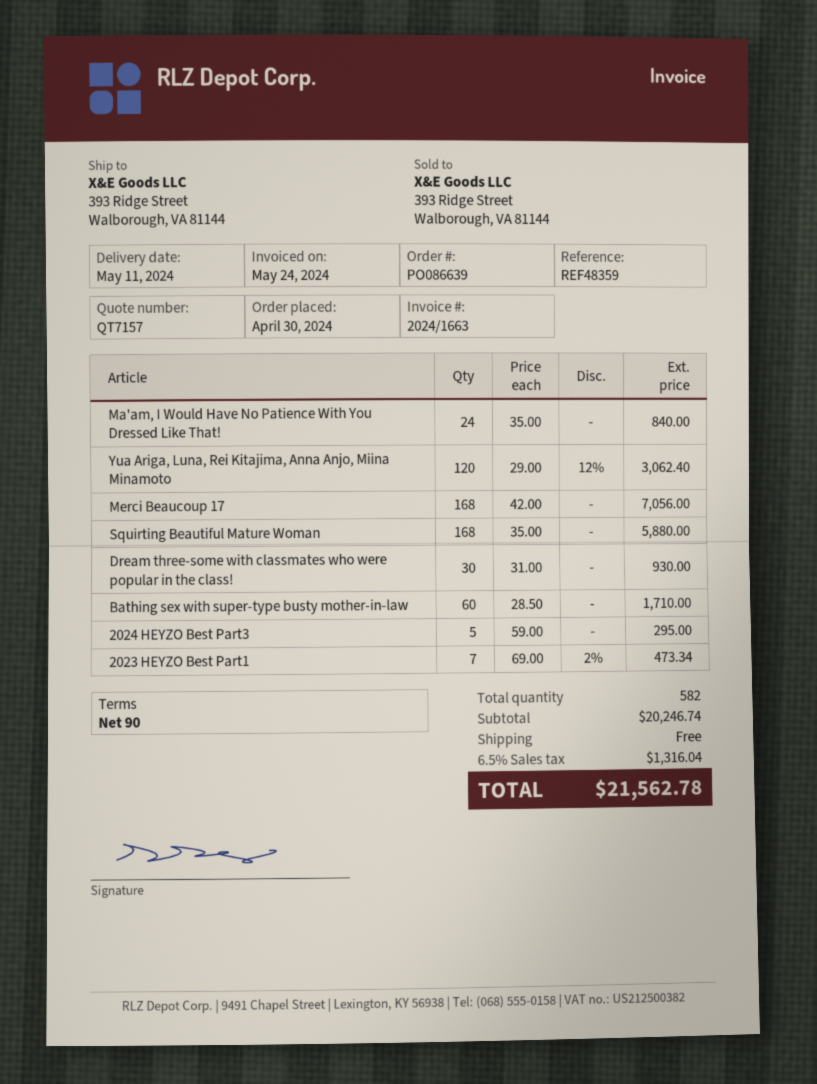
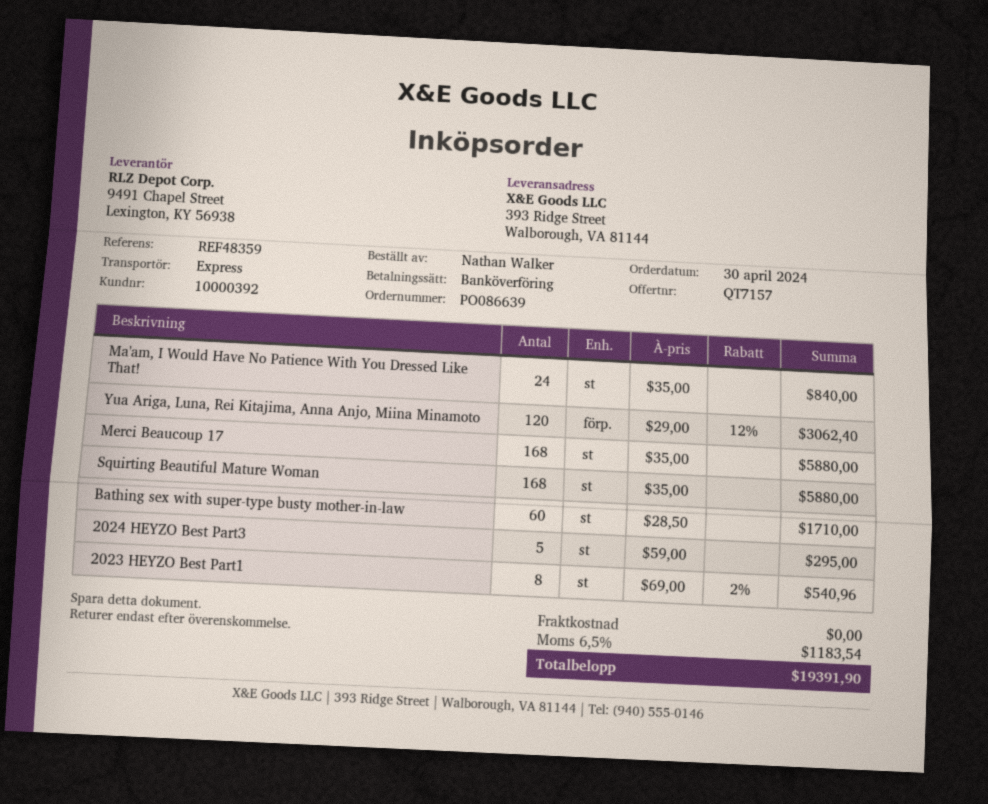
Merci Beaucoup 17: 168 x 42.00 = 7056.00 -> 168 x 35.00 = 5880.00
Dream three-some with classmates who were popular in the class!: 30 x 31.00 = 930.00 -> none
2023 HEYZO Best Part1: 7 x 69.00 - 2% = 473.34 -> 8 x 69.00 - 2% = 540.96
tax: 6.5% = 1316.04 -> 6.5% = 1183.54
total: 21562.78 -> 19391.90

